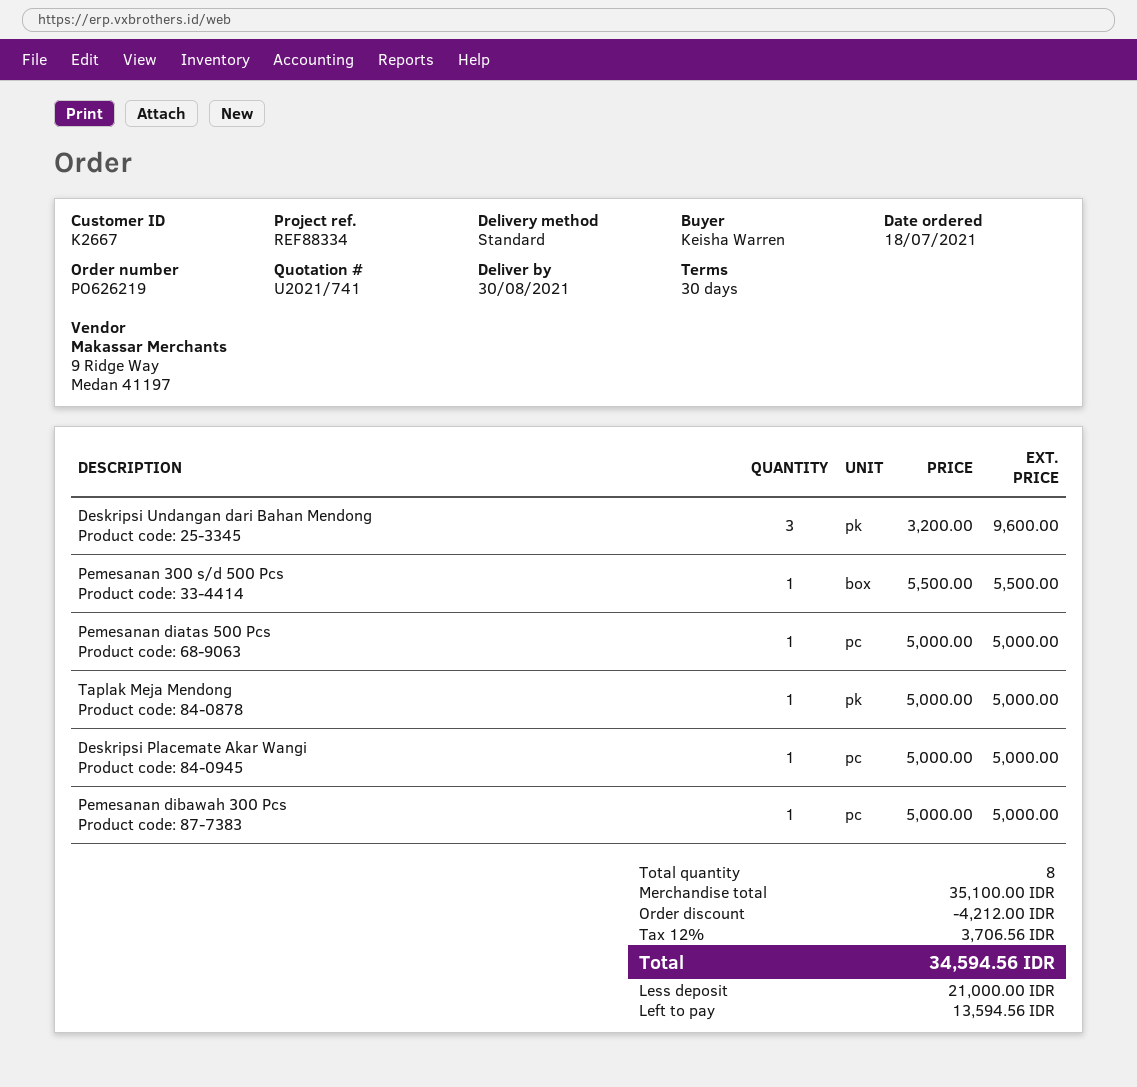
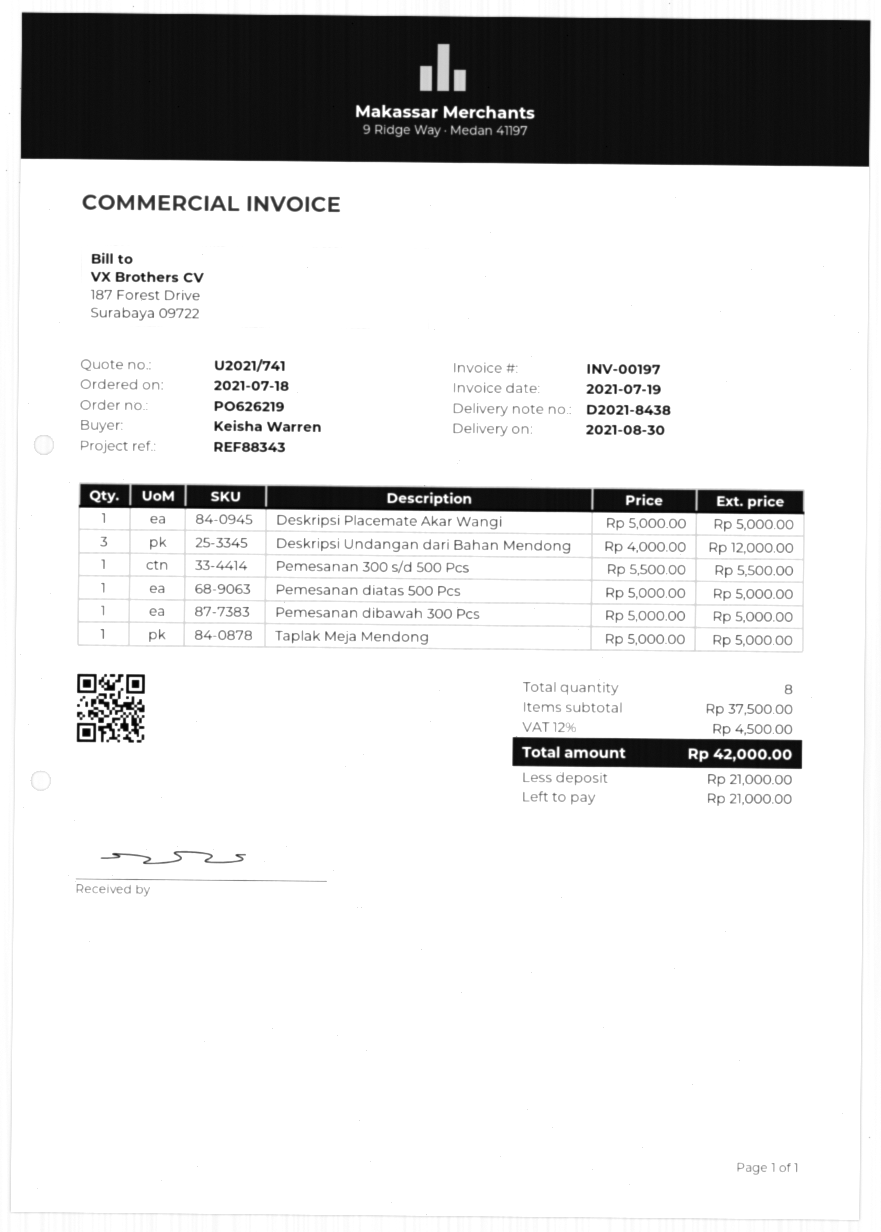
reference: REF88334 -> REF88343
Deskripsi Undangan dari Bahan Mendong: 3 x 3200.00 = 9600.00 -> 3 x 4000.00 = 12000.00
subtotal: 35100.00 -> 37500.00
discount: 4212.00 -> none
tax: 12% = 3706.56 -> 12% = 4500.00
total: 34594.56 -> 42000.00
balance: 13594.56 -> 21000.00

